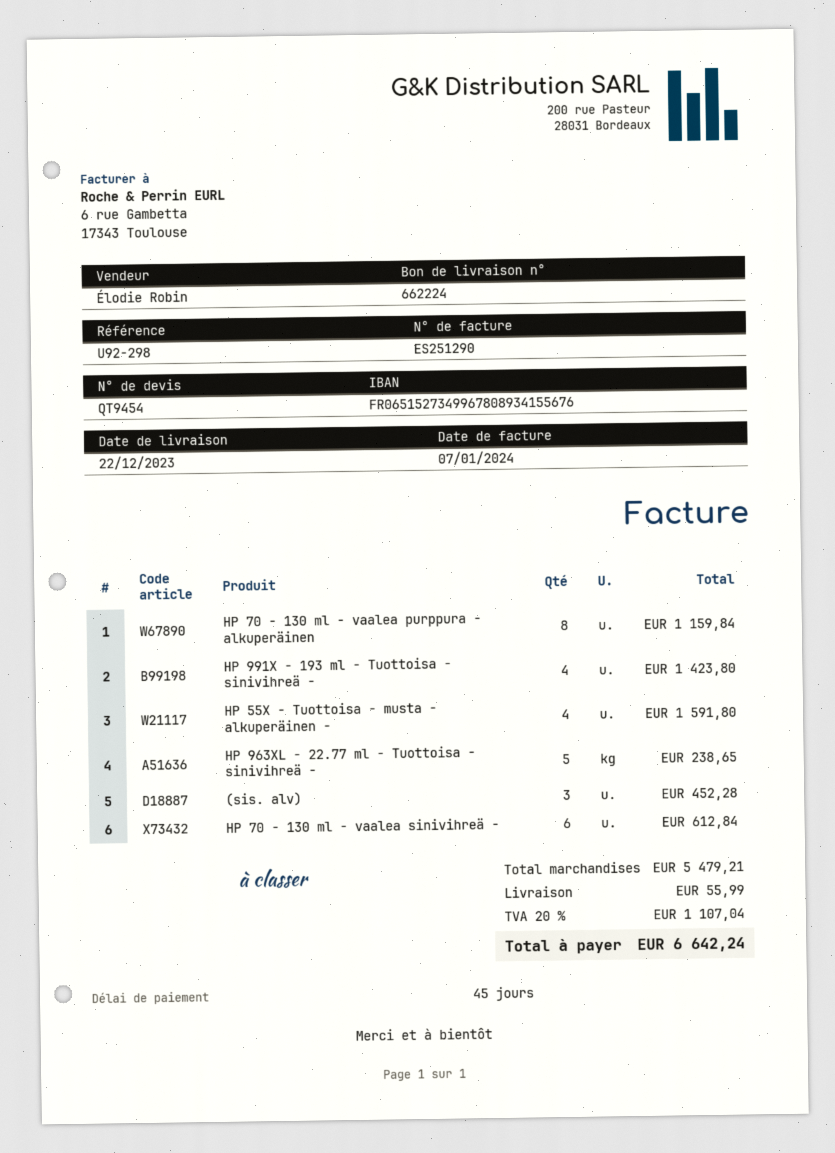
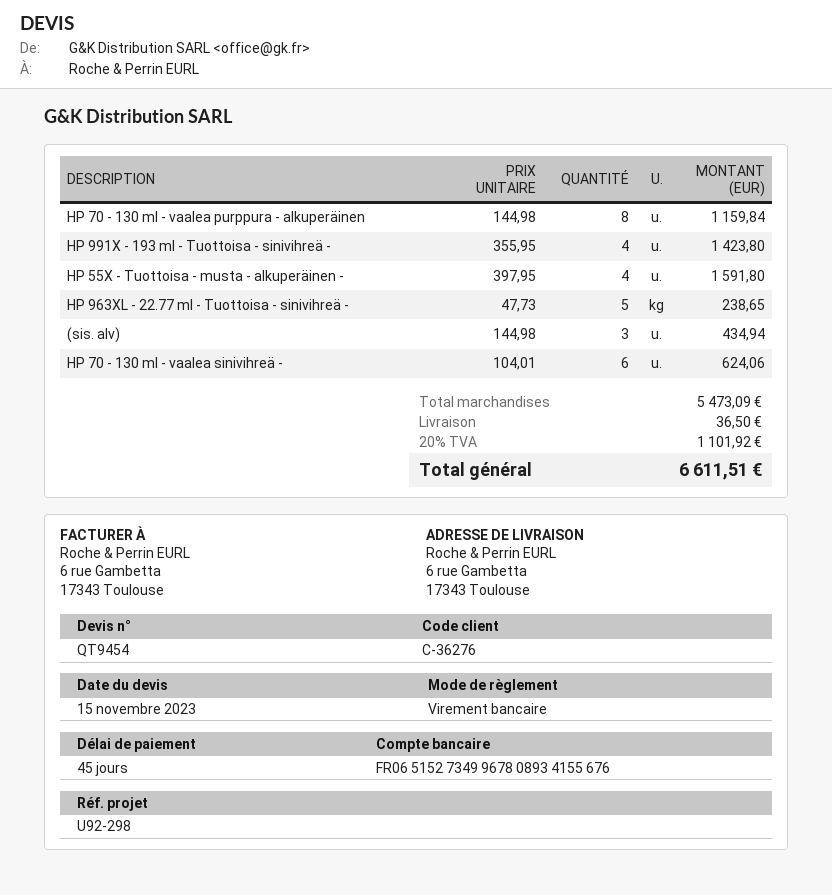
(sis. alv): 3 for 452.28 -> 3 for 434.94
HP 70 - 130 ml - vaalea sinivihreä -: 6 for 612.84 -> 6 for 624.06
subtotal: 5479.21 -> 5473.09
shipping: 55.99 -> 36.50
tax: 20% = 1107.04 -> 20% = 1101.92
total: 6642.24 -> 6611.51

